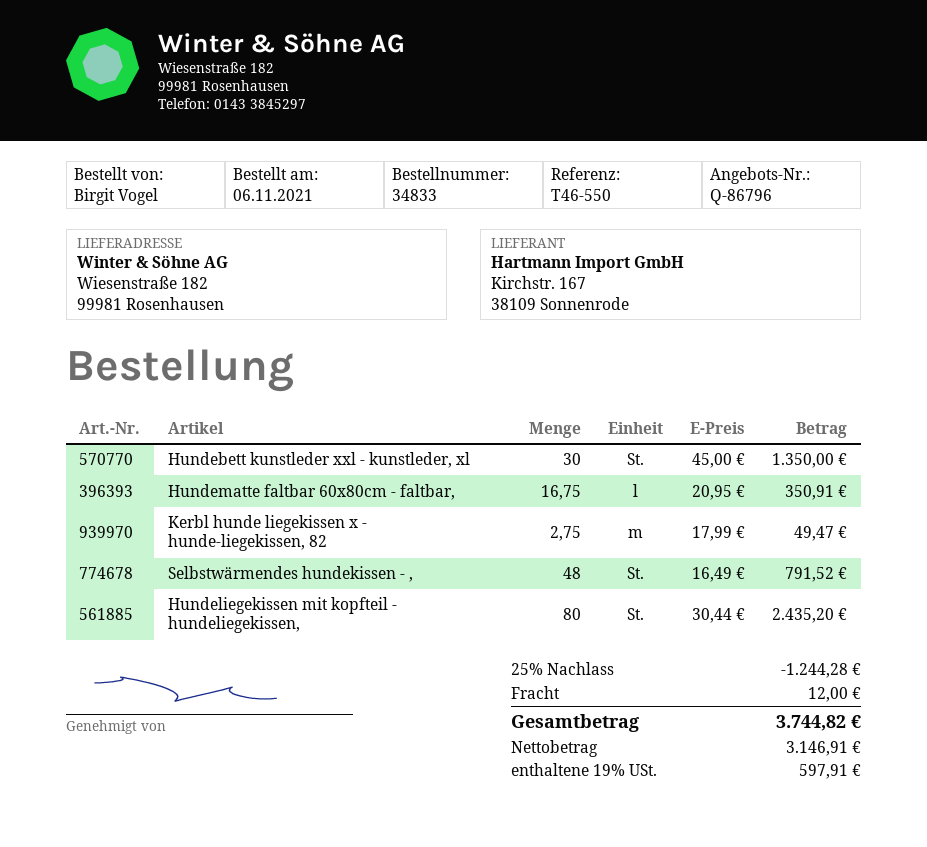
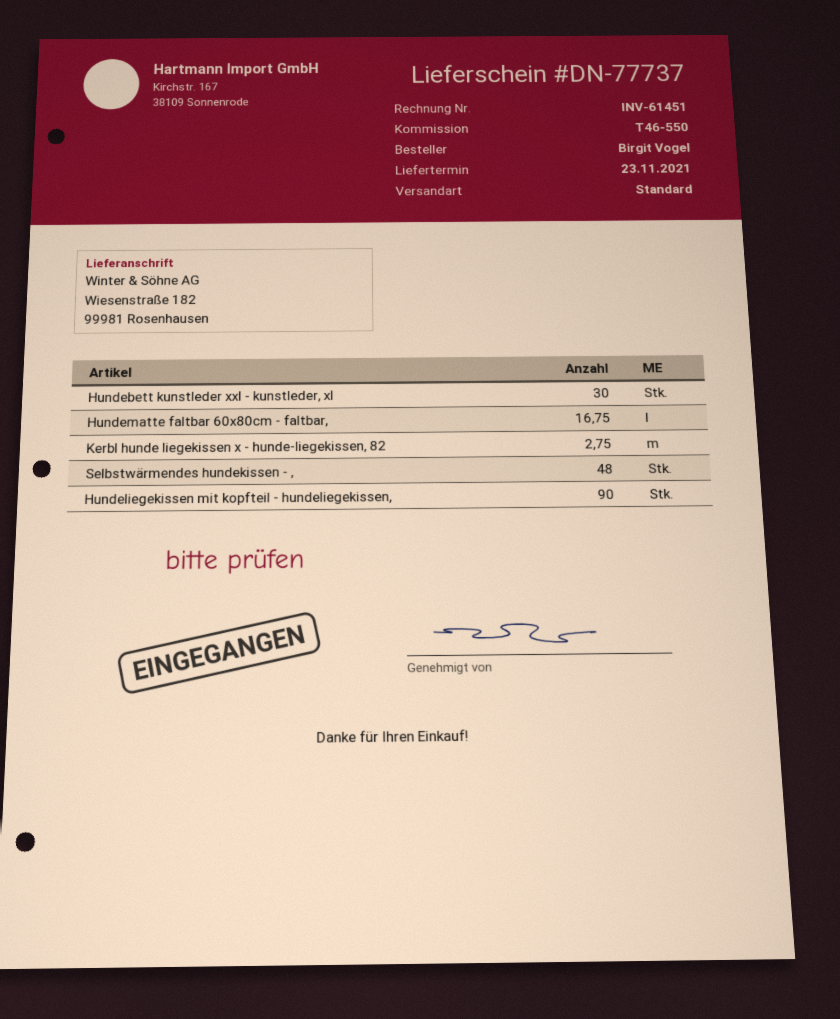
Hundeliegekissen mit kopfteil - hundeliegekissen,: 80 -> 90

